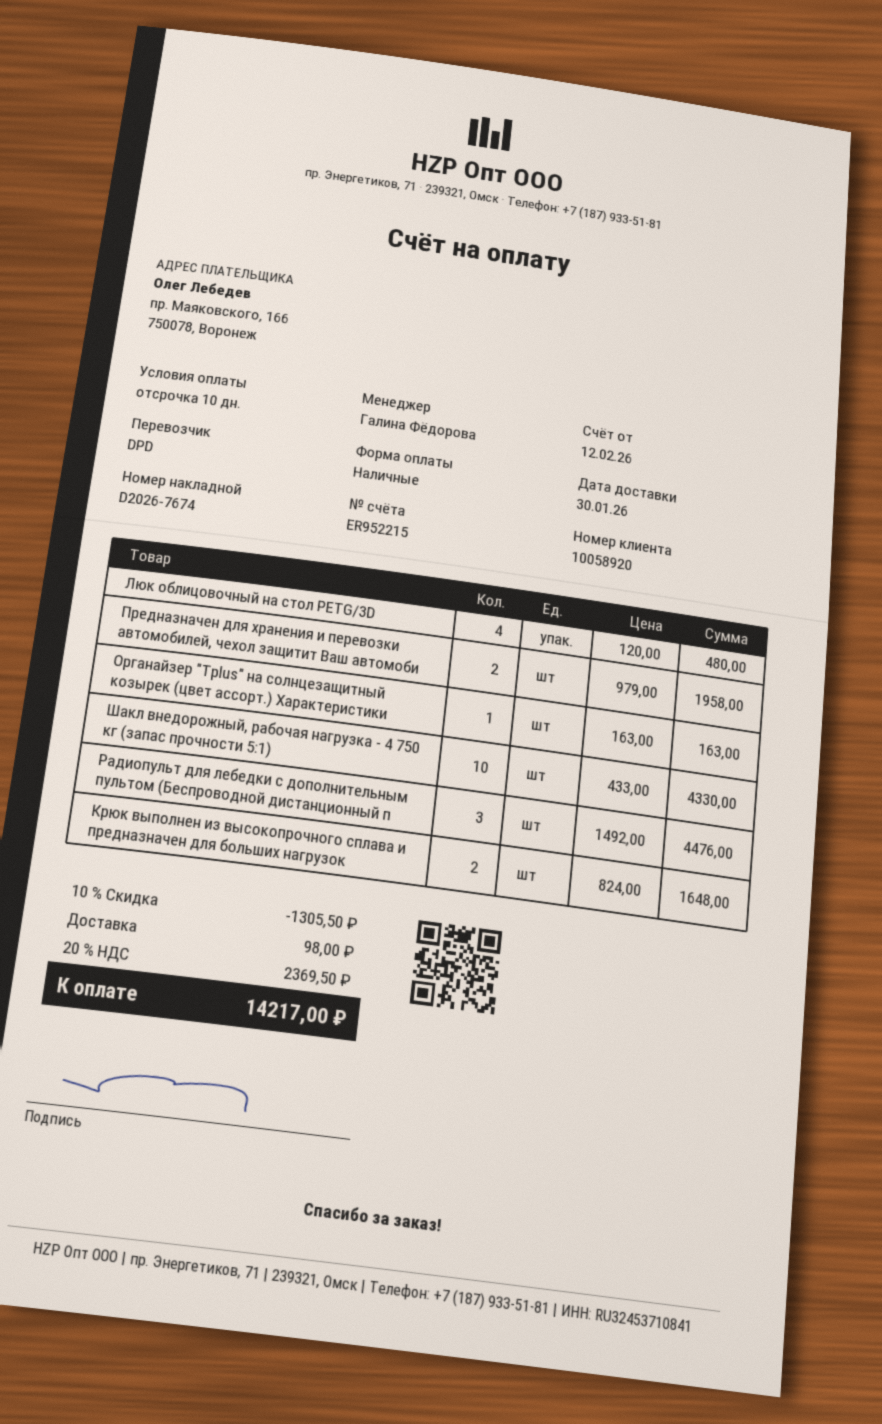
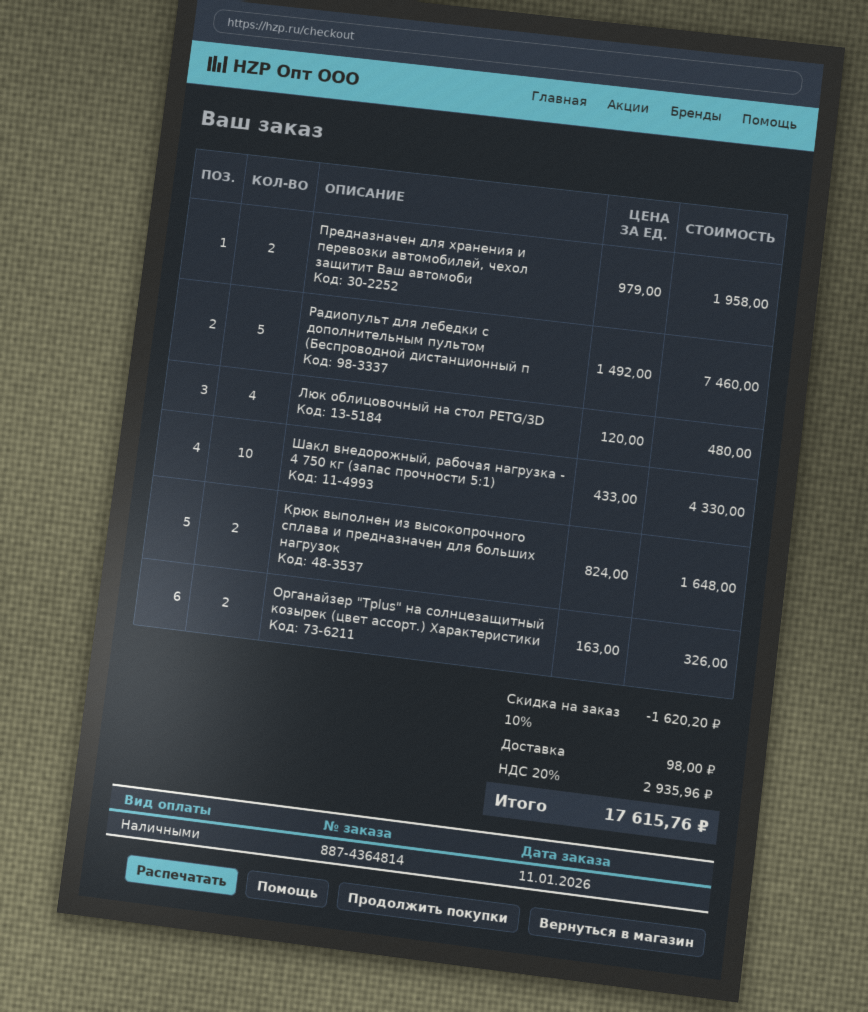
Органайзер "Tplus" на солнцезащитный козырек (цвет ассорт.) Характеристики: 1 x 163.00 = 163.00 -> 2 x 163.00 = 326.00
Радиопульт для лебедки с дополнительным пультом (Беспроводной дистанционный п: 3 x 1492.00 = 4476.00 -> 5 x 1492.00 = 7460.00
discount: 10% = 1305.50 -> 10% = 1620.20
tax: 20% = 2369.50 -> 20% = 2935.96
total: 14217.00 -> 17615.76

